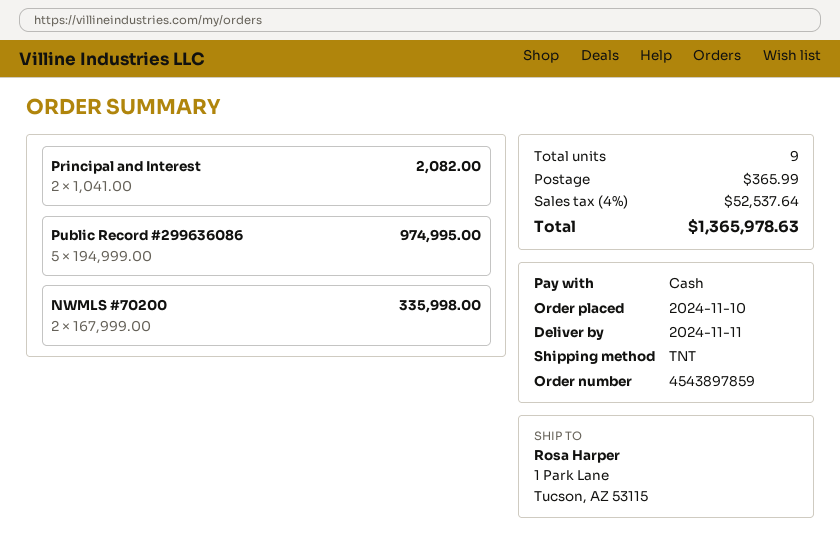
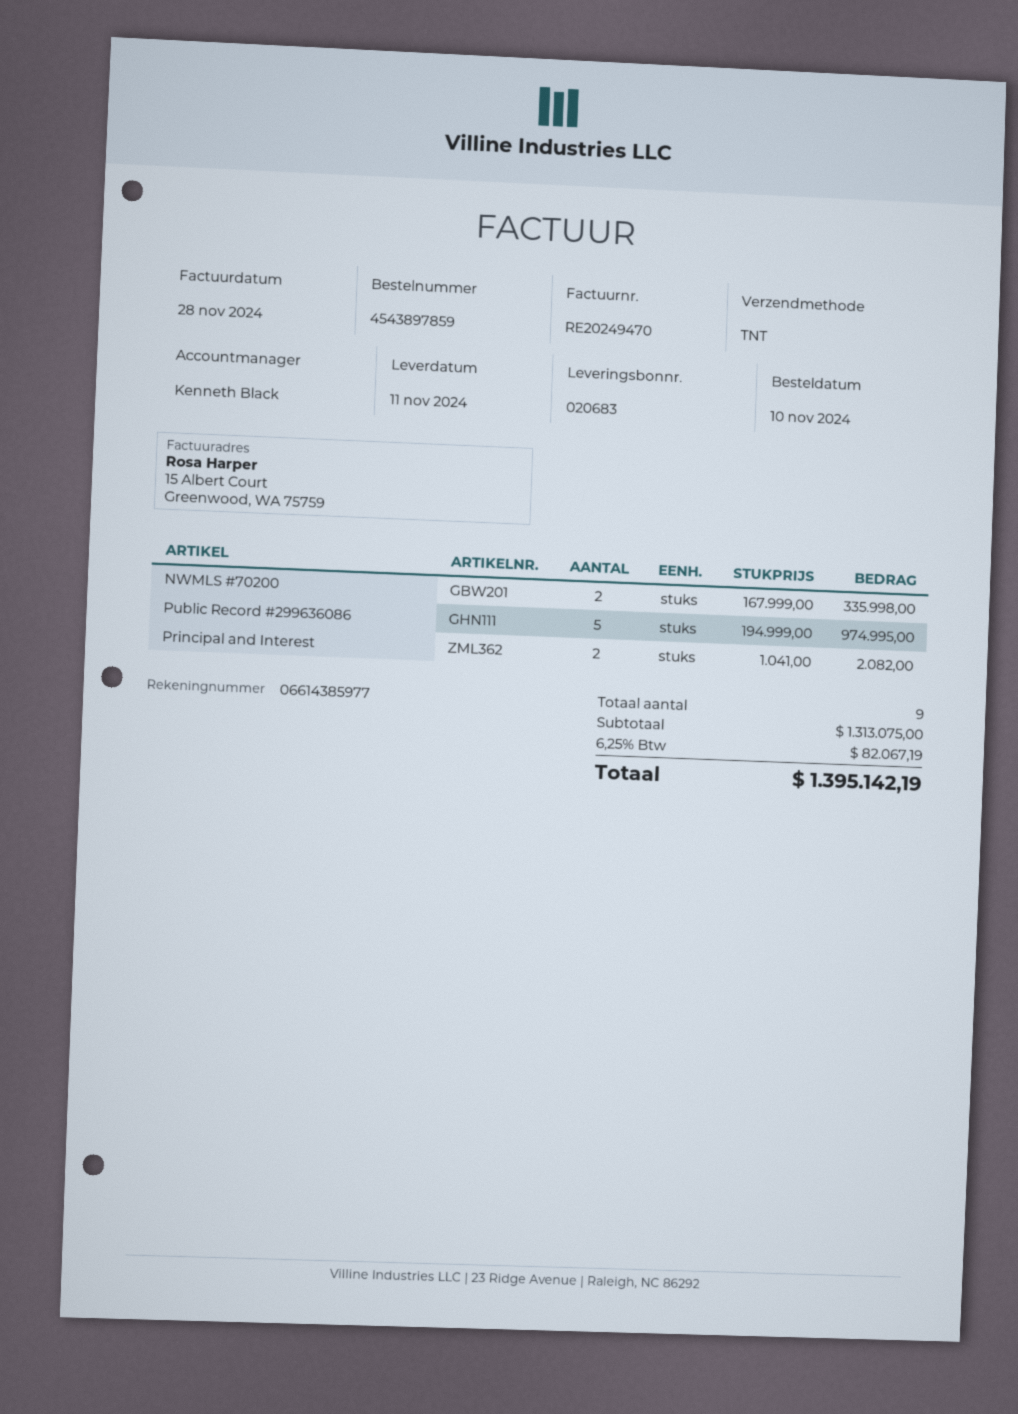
shipping: 365.99 -> none
tax: 4% = 52537.64 -> 6.25% = 82067.19
total: 1365978.63 -> 1395142.19

